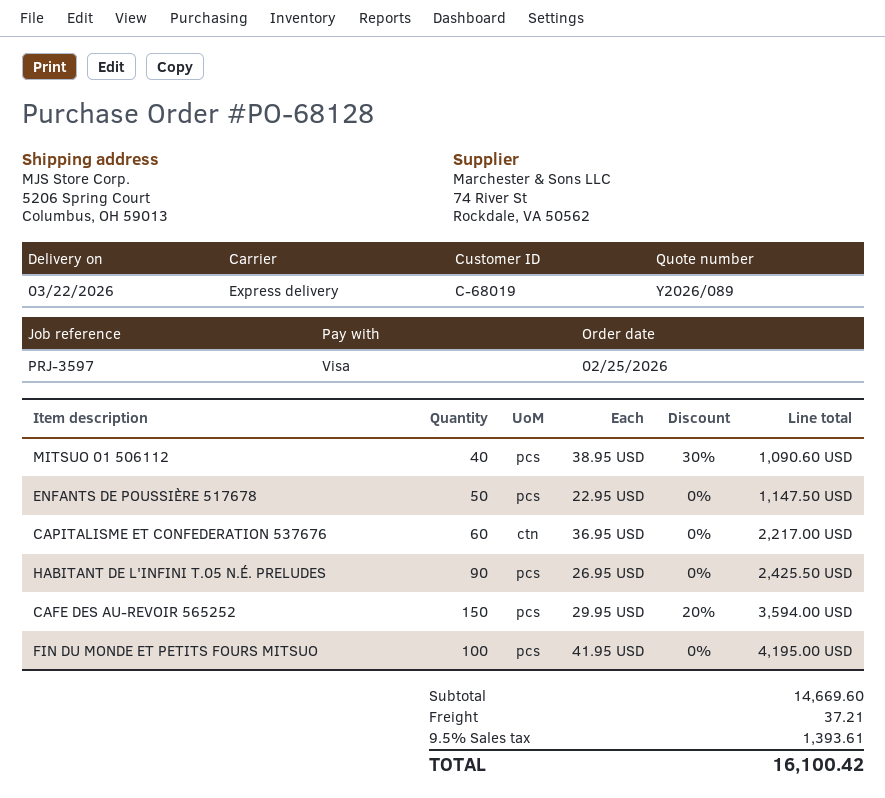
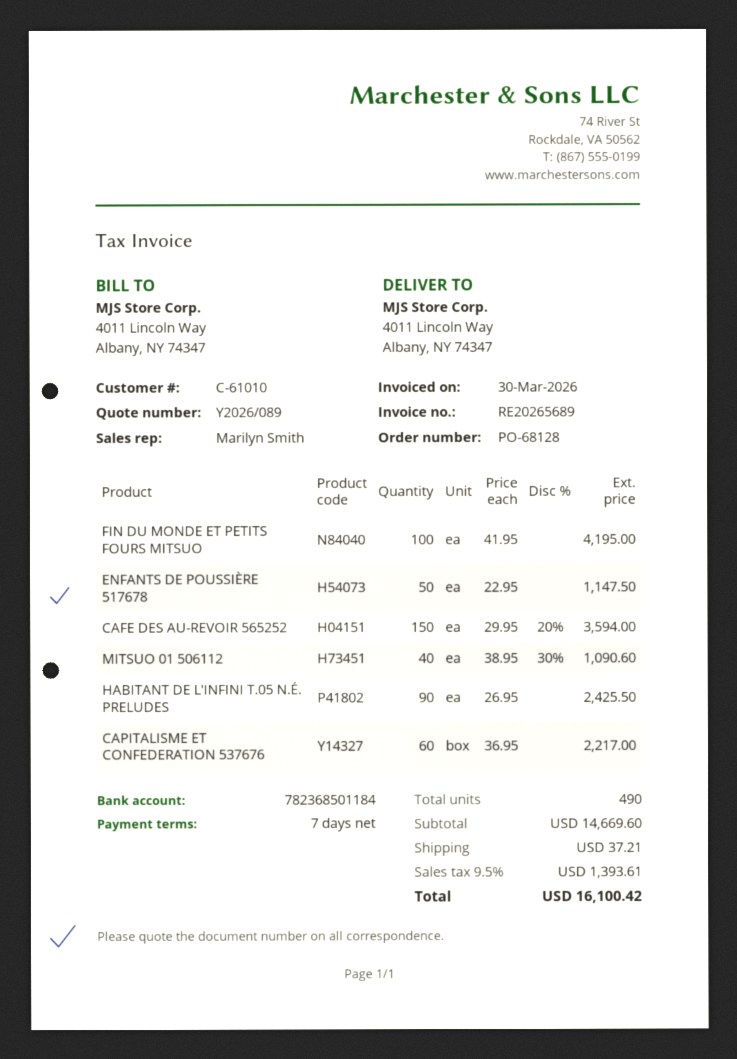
customer number: C-68019 -> C-61010
ship to: 5206 Spring Court, Columbus, OH 59013 -> 4011 Lincoln Way, Albany, NY 74347

